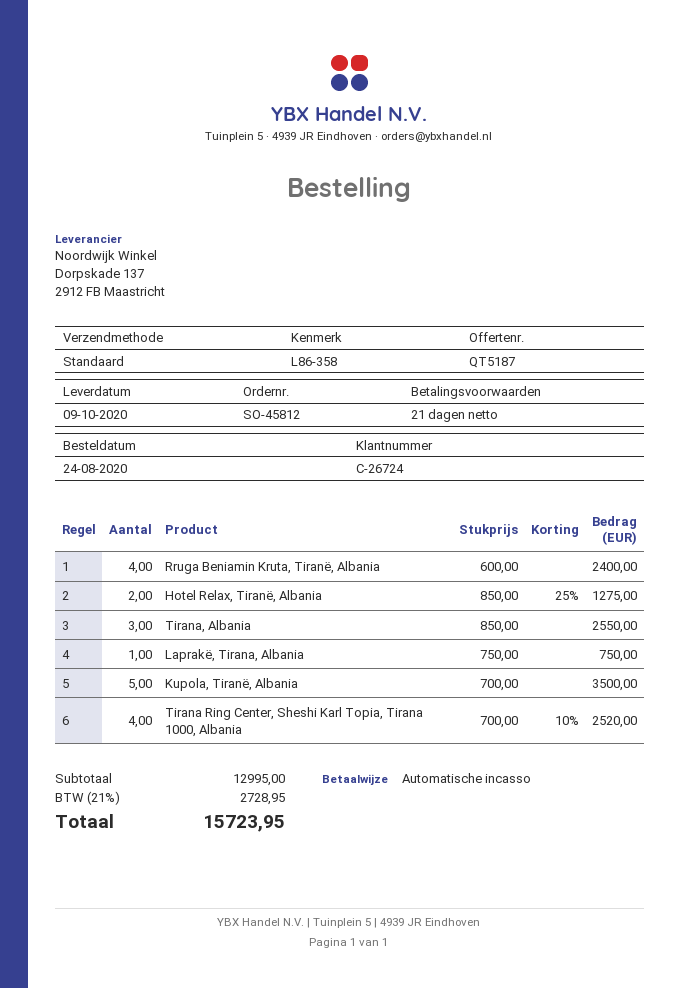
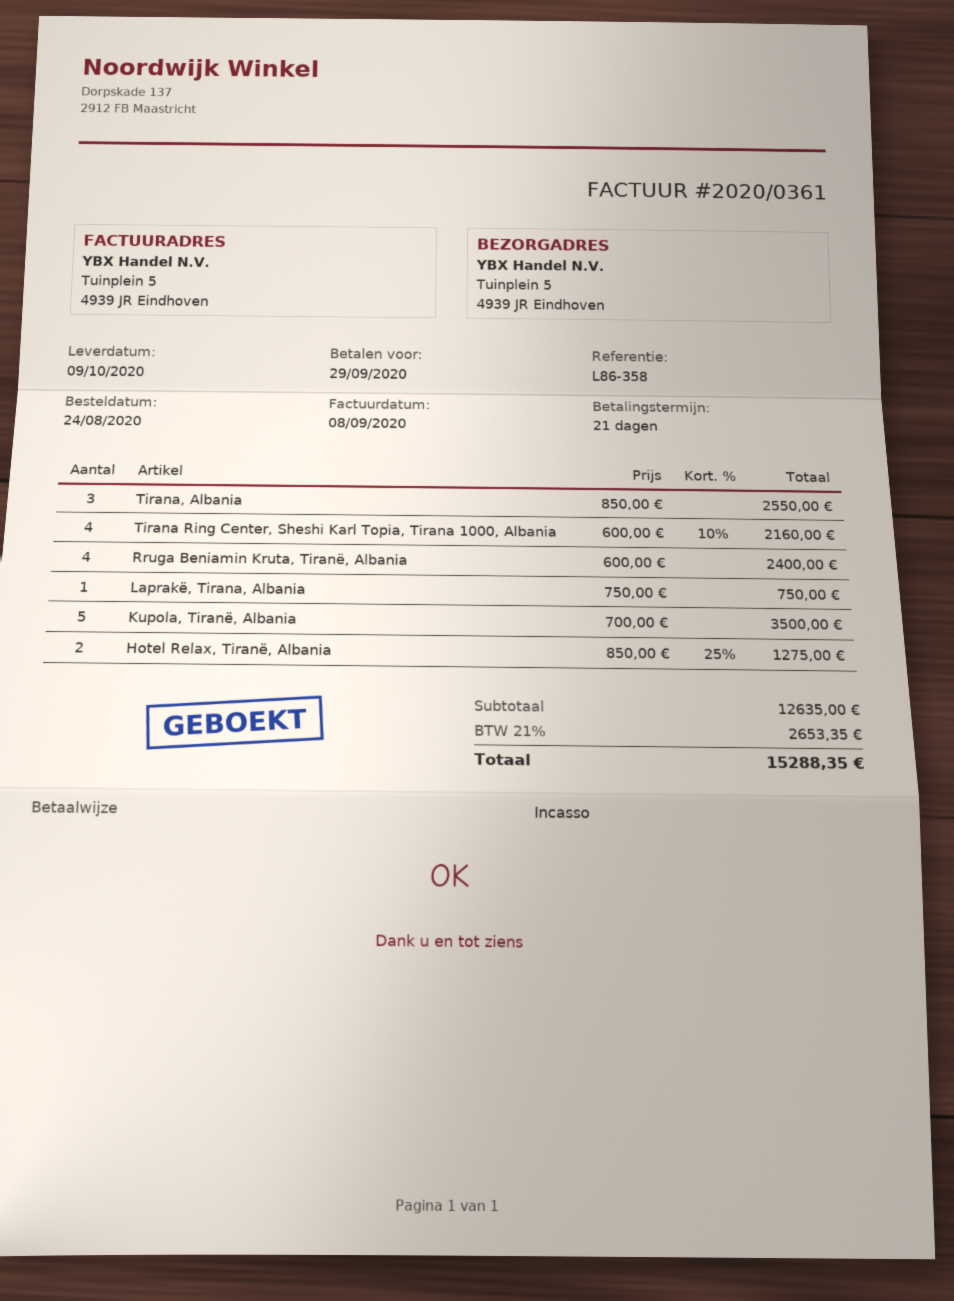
Tirana Ring Center, Sheshi Karl Topia, Tirana 1000, Albania: 4 x 700.00 - 10% = 2520.00 -> 4 x 600.00 - 10% = 2160.00
subtotal: 12995.00 -> 12635.00
tax: 21% = 2728.95 -> 21% = 2653.35
total: 15723.95 -> 15288.35

